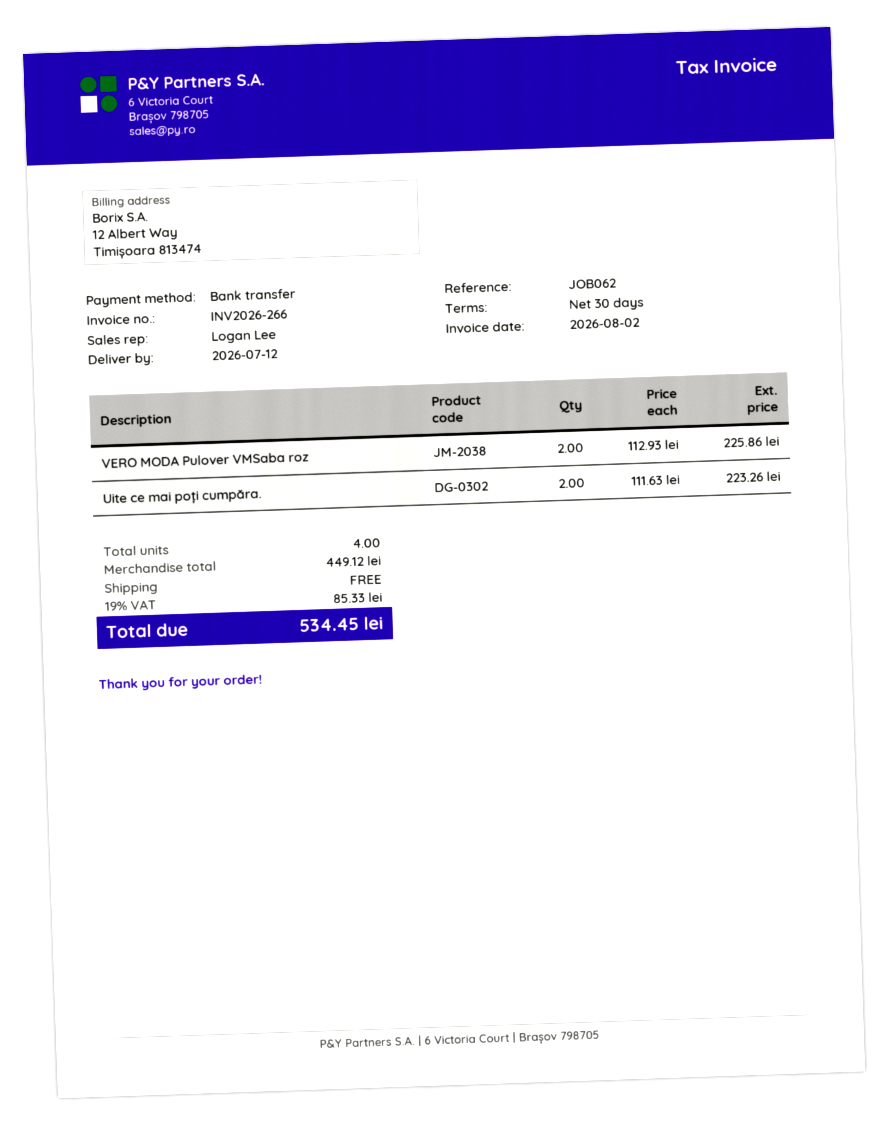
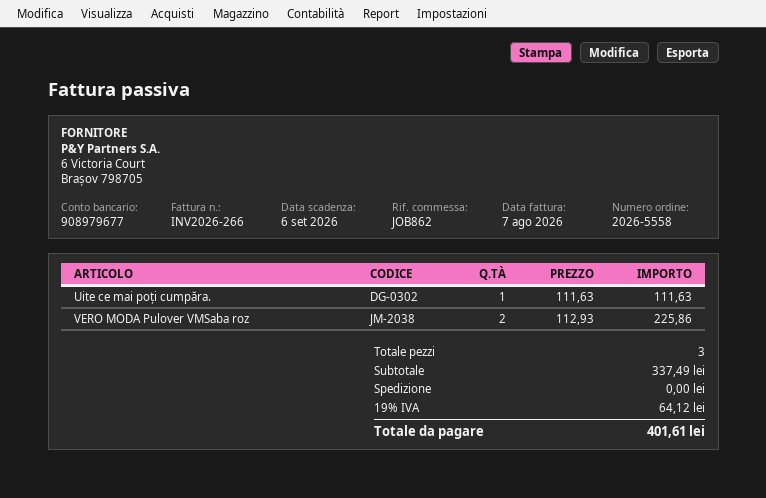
invoice date: 2026-08-02 -> 2026-08-07
reference: JOB062 -> JOB862
Uite ce mai poți cumpăra.: 2 x 111.63 = 223.26 -> 1 x 111.63 = 111.63
total quantity: 4 -> 3
subtotal: 449.12 -> 337.49
tax: 19% = 85.33 -> 19% = 64.12
total: 534.45 -> 401.61

